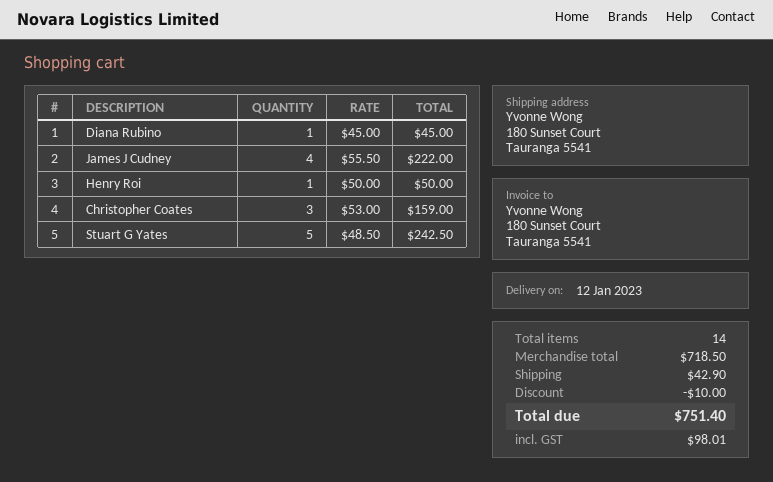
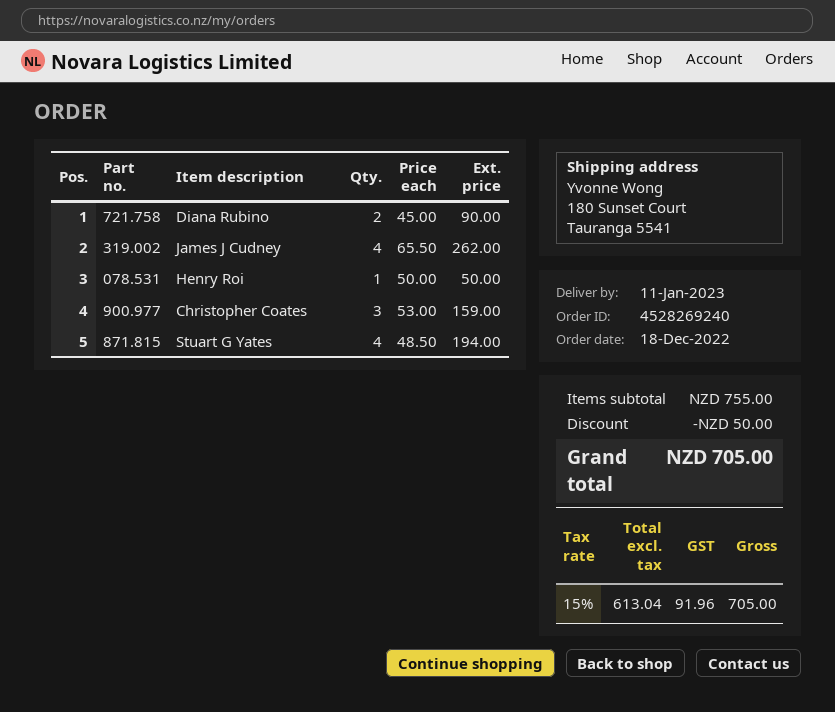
delivery date: 2023-01-12 -> 2023-01-11
Diana Rubino: 1 x 45.00 = 45.00 -> 2 x 45.00 = 90.00
James J Cudney: 4 x 55.50 = 222.00 -> 4 x 65.50 = 262.00
Stuart G Yates: 5 x 48.50 = 242.50 -> 4 x 48.50 = 194.00
subtotal: 718.50 -> 755.00
discount: 10.00 -> 50.00
shipping: 42.90 -> none
tax: 98.01 -> 91.96
total: 751.40 -> 705.00

